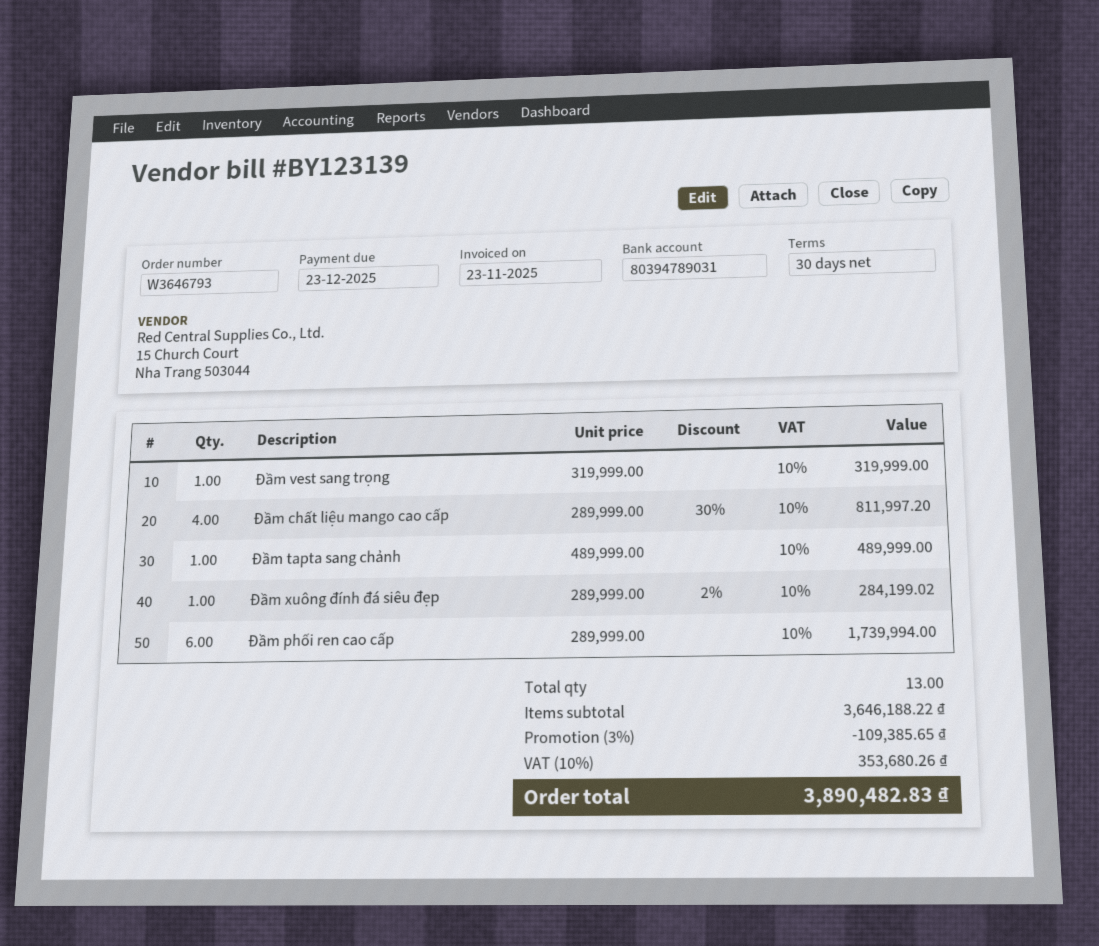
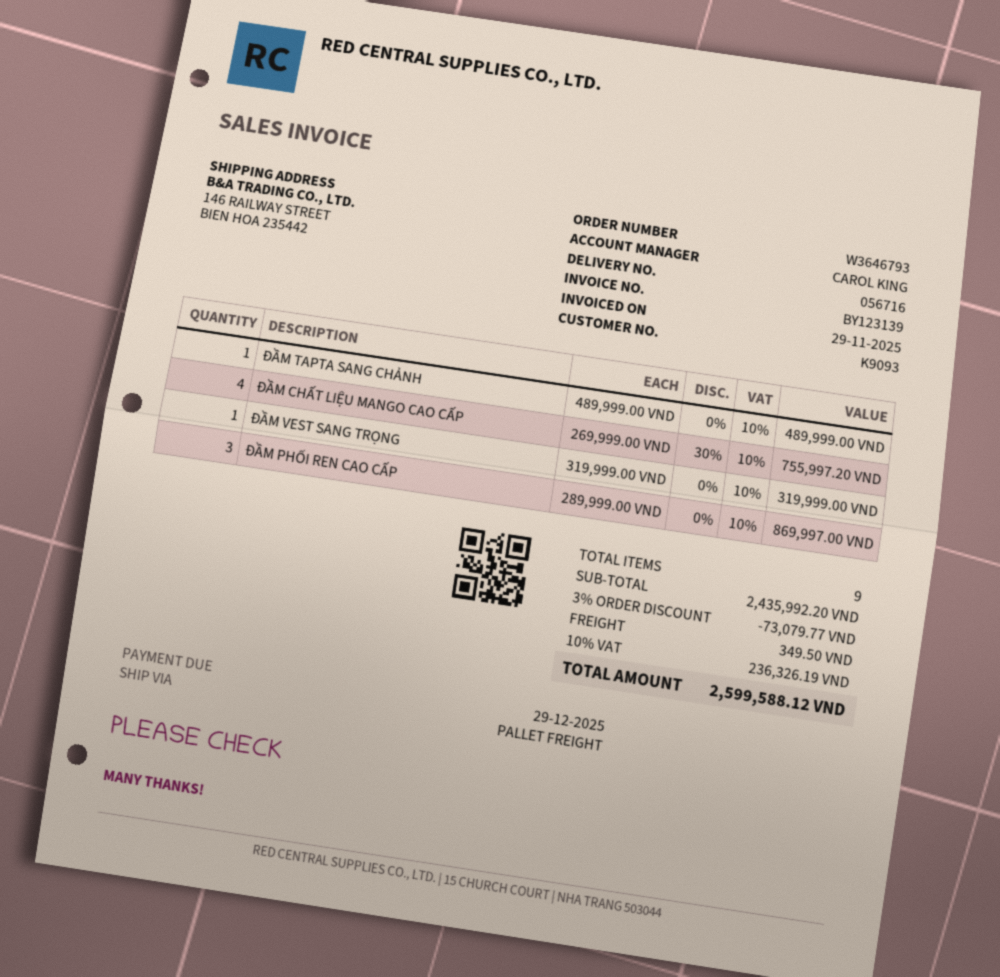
invoice date: 2025-11-23 -> 2025-11-29
due date: 2025-12-23 -> 2025-12-29
Đầm chất liệu mango cao cấp: 4 x 289999.00 - 30% = 811997.20 -> 4 x 269999.00 - 30% = 755997.20
Đầm xuông đính đá siêu đẹp: 1 x 289999.00 - 2% = 284199.02 -> none
Đầm phối ren cao cấp: 6 x 289999.00 = 1739994.00 -> 3 x 289999.00 = 869997.00
total quantity: 13 -> 9
subtotal: 3646188.22 -> 2435992.20
discount: 3% = 109385.65 -> 3% = 73079.77
shipping: none -> 349.50
tax: 10% = 353680.26 -> 10% = 236326.19
total: 3890482.83 -> 2599588.12

